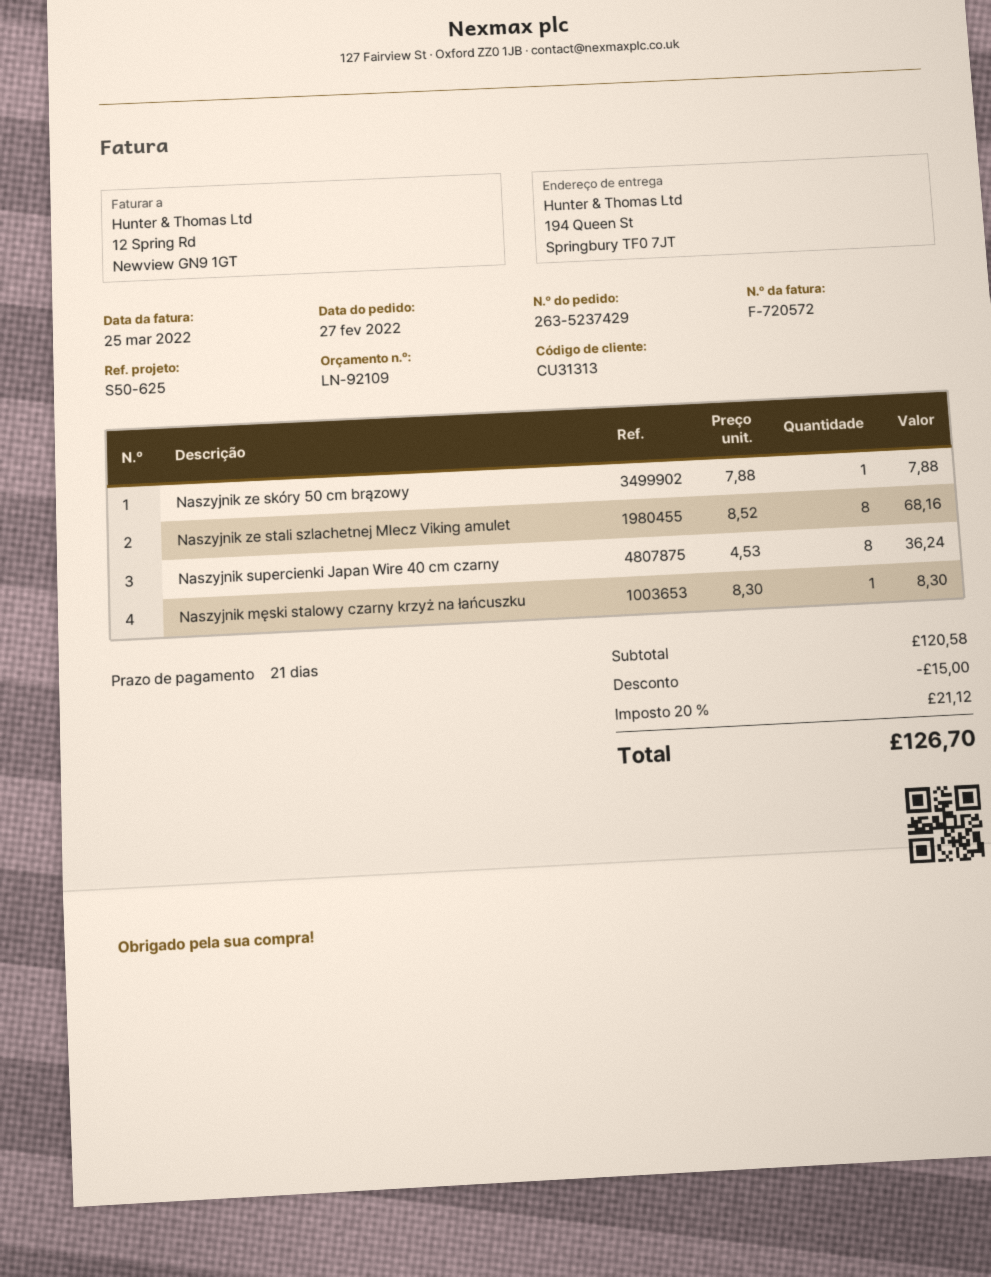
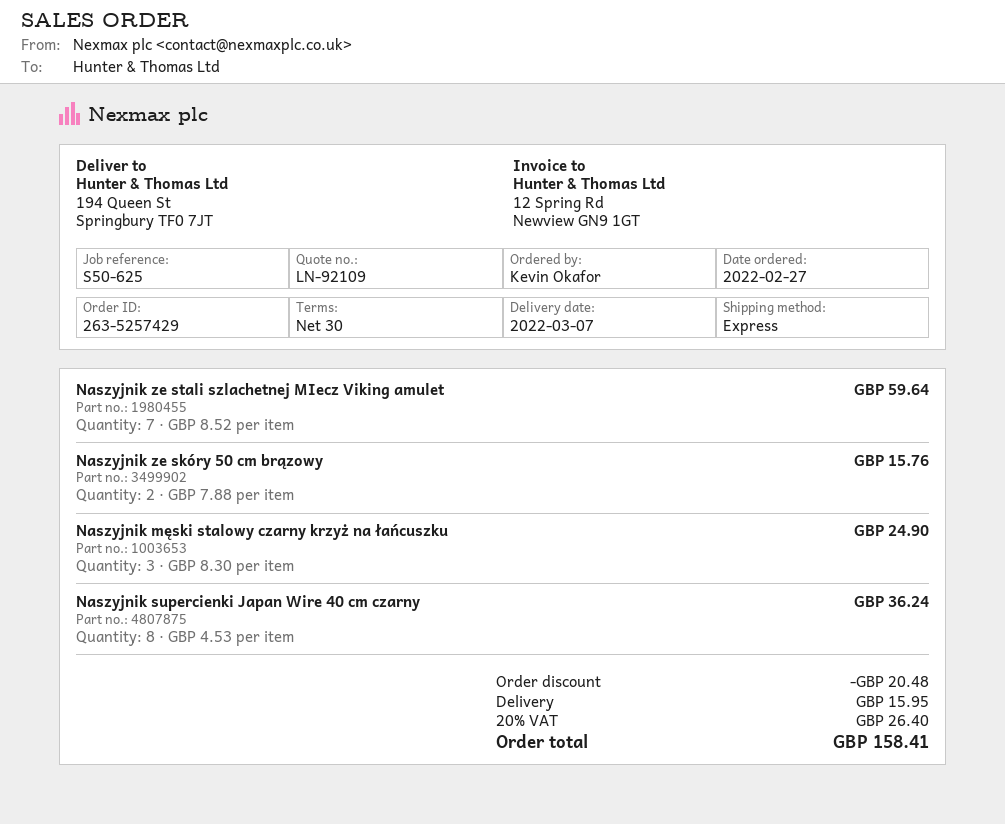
order number: 263-5237429 -> 263-5257429
payment terms: 21 days -> 30 days
Naszyjnik ze skóry 50 cm brązowy: 1 x 7.88 = 7.88 -> 2 x 7.88 = 15.76
Naszyjnik ze stali szlachetnej MIecz Viking amulet: 8 x 8.52 = 68.16 -> 7 x 8.52 = 59.64
Naszyjnik męski stalowy czarny krzyż na łańcuszku: 1 x 8.30 = 8.30 -> 3 x 8.30 = 24.90
discount: 15.00 -> 20.48
shipping: none -> 15.95
tax: 20% = 21.12 -> 20% = 26.40
total: 126.70 -> 158.41

